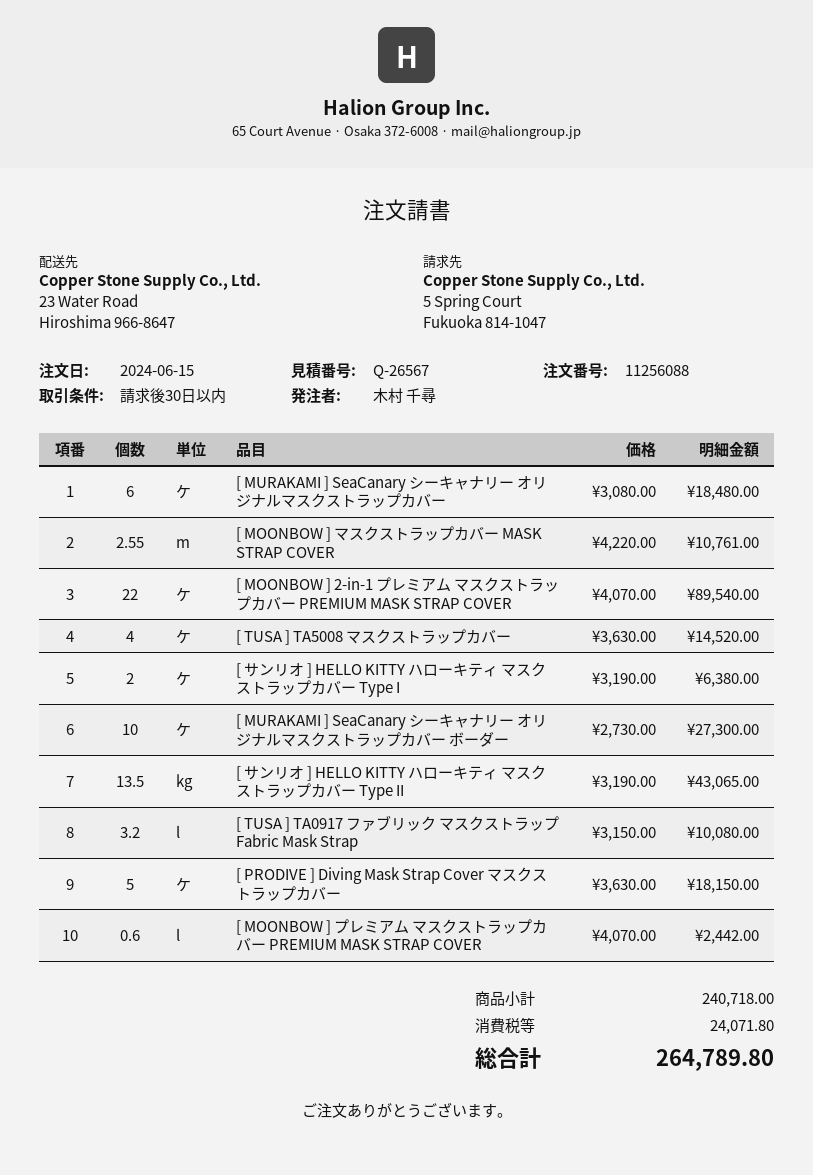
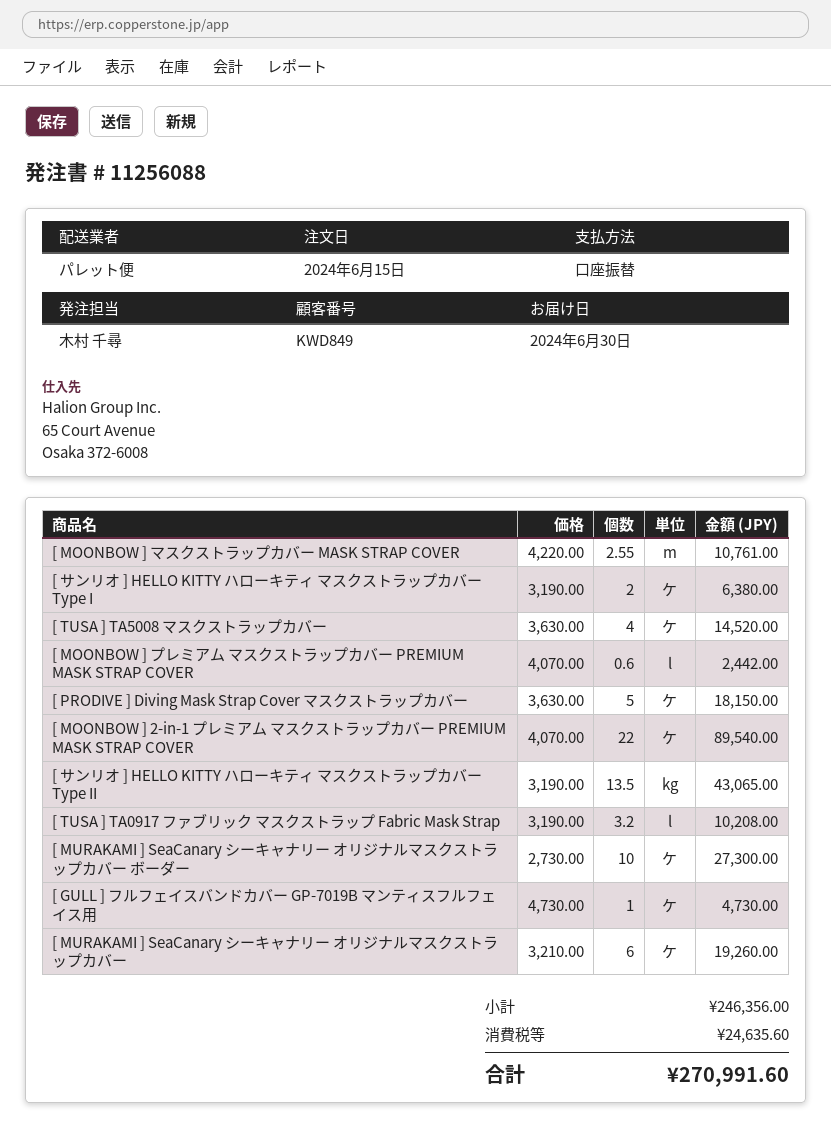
[ MURAKAMI ] SeaCanary シーキャナリー オリジナルマスクストラップカバー: 6 x 3080.00 = 18480.00 -> 6 x 3210.00 = 19260.00
[ TUSA ] TA0917 ファブリック マスクストラップ Fabric Mask Strap: 3.2 x 3150.00 = 10080.00 -> 3.2 x 3190.00 = 10208.00
[ GULL ] フルフェイスバンドカバー GP-7019B マンティスフルフェイス用: none -> 1 x 4730.00 = 4730.00
subtotal: 240718.00 -> 246356.00
tax: 24071.80 -> 24635.60
total: 264789.80 -> 270991.60

